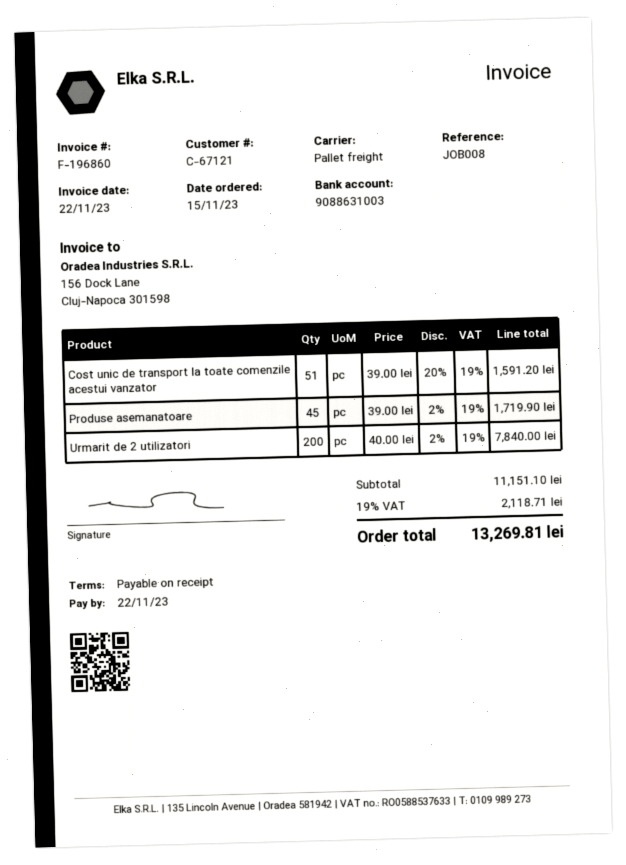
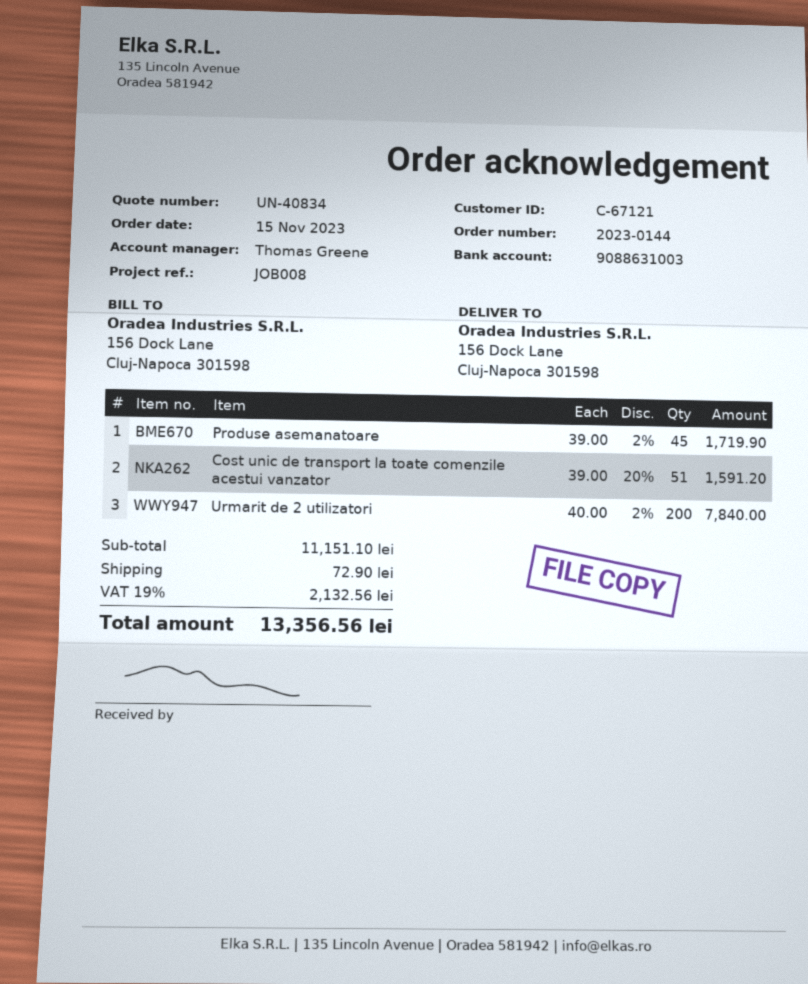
shipping: none -> 72.90
tax: 19% = 2118.71 -> 19% = 2132.56
total: 13269.81 -> 13356.56

